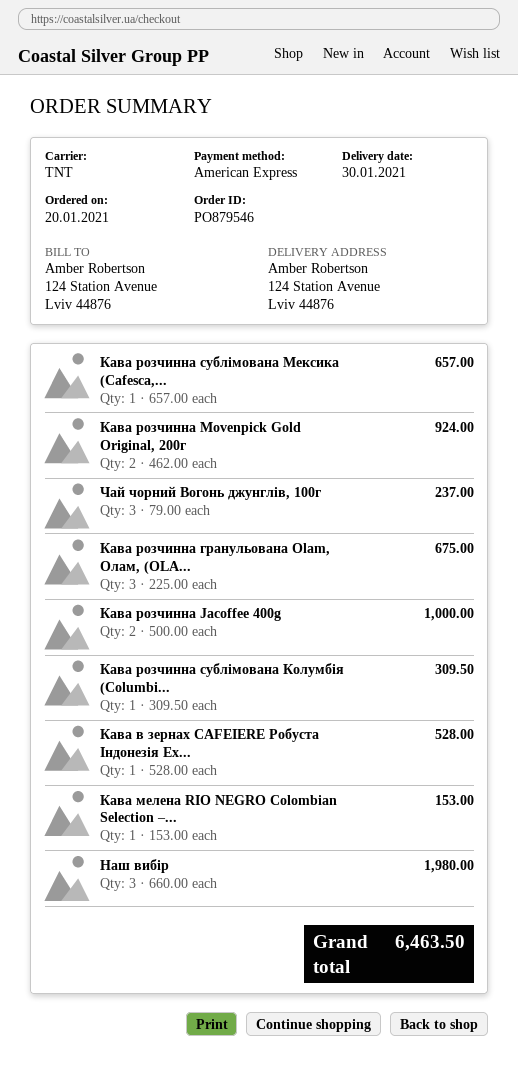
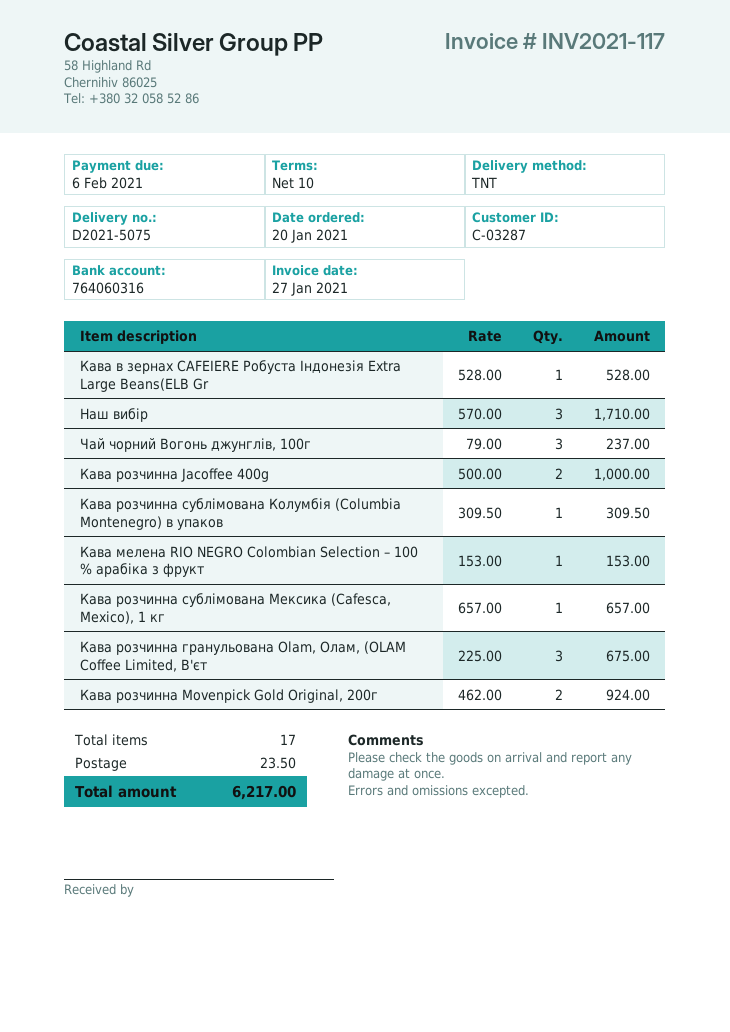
Наш вибір: 3 x 660.00 = 1980.00 -> 3 x 570.00 = 1710.00
shipping: none -> 23.50
total: 6463.50 -> 6217.00

